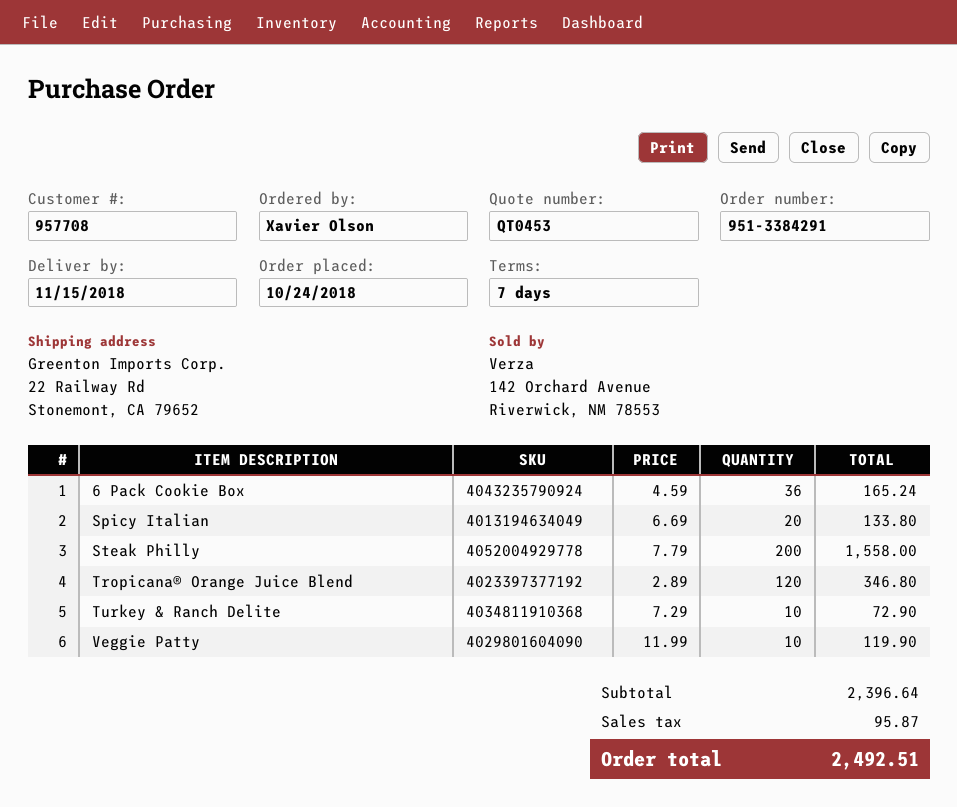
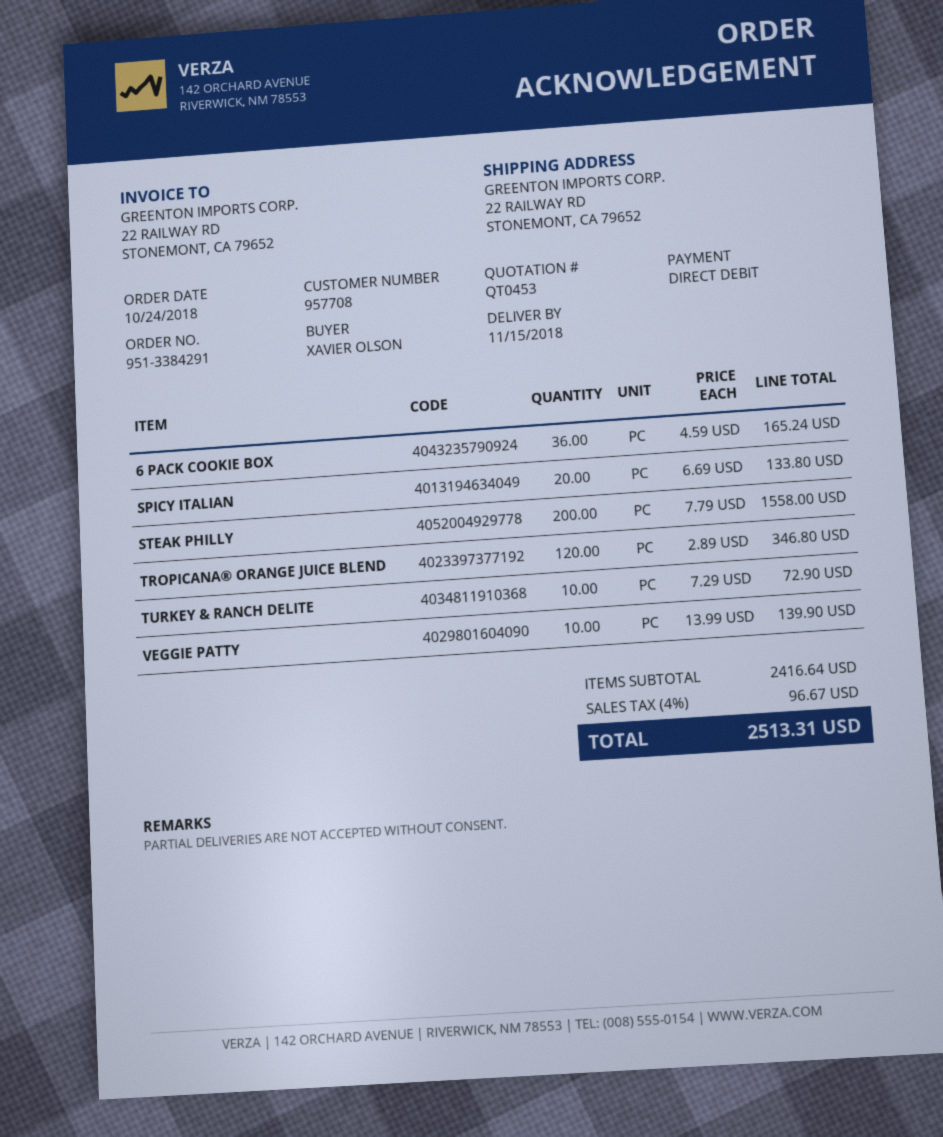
Veggie Patty: 10 x 11.99 = 119.90 -> 10 x 13.99 = 139.90
subtotal: 2396.64 -> 2416.64
tax: 95.87 -> 96.67
total: 2492.51 -> 2513.31

